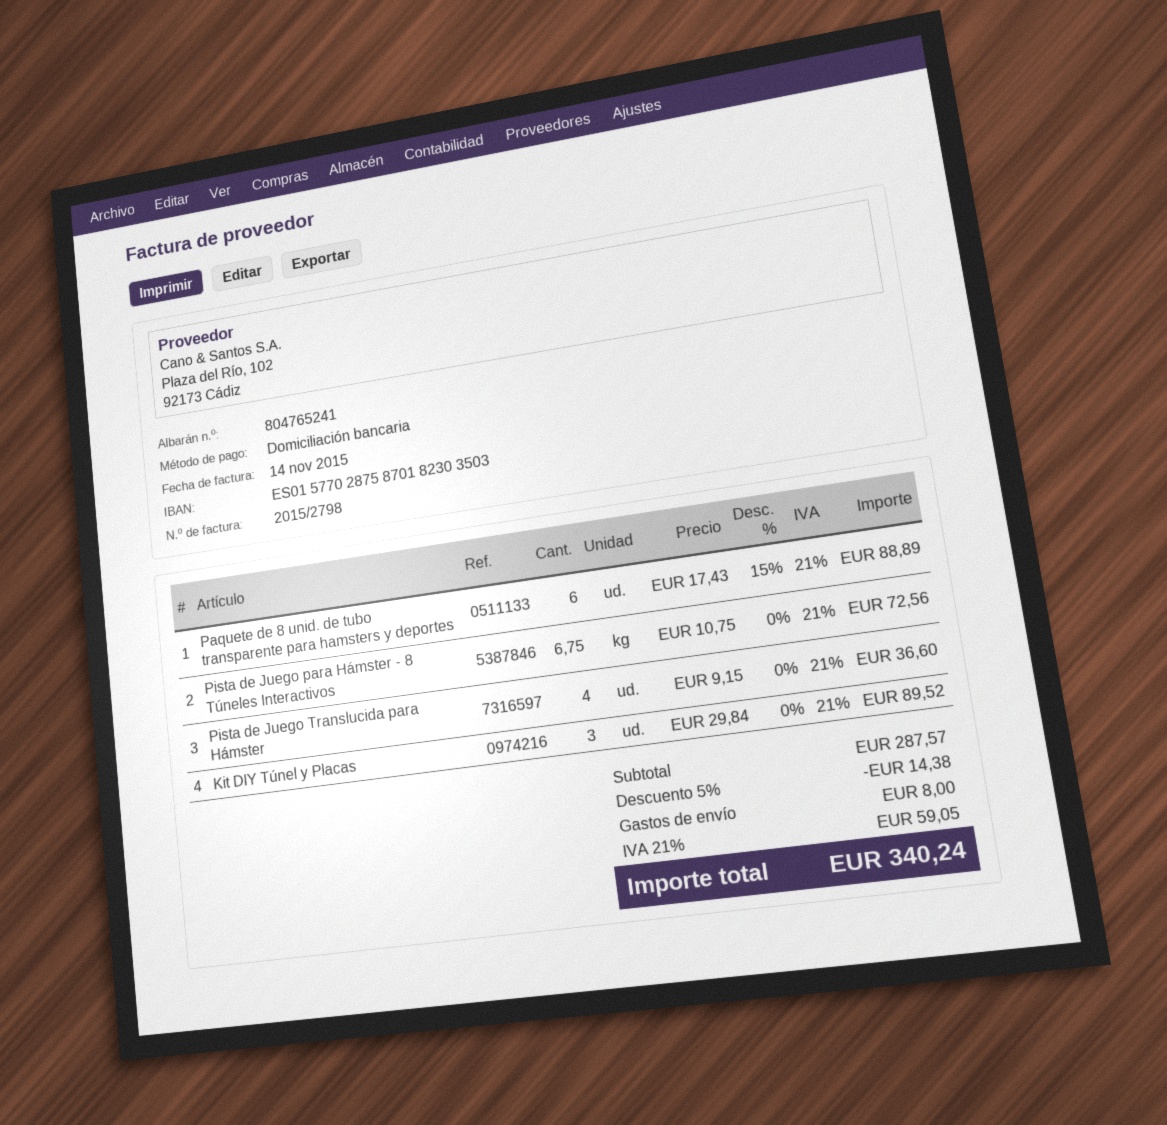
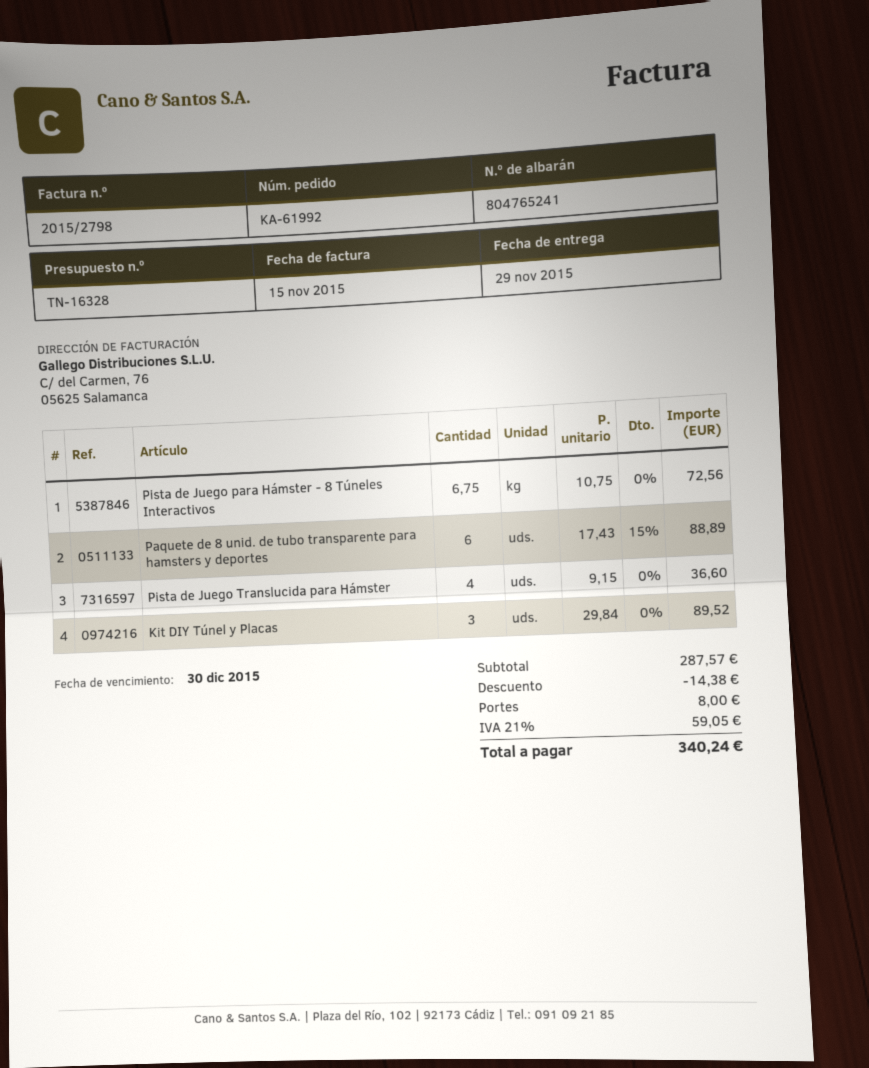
invoice date: 2015-11-14 -> 2015-11-15

